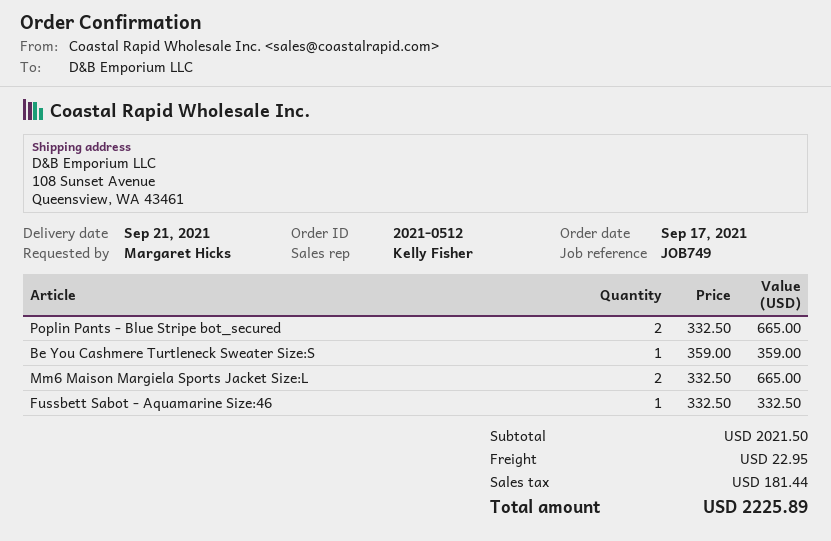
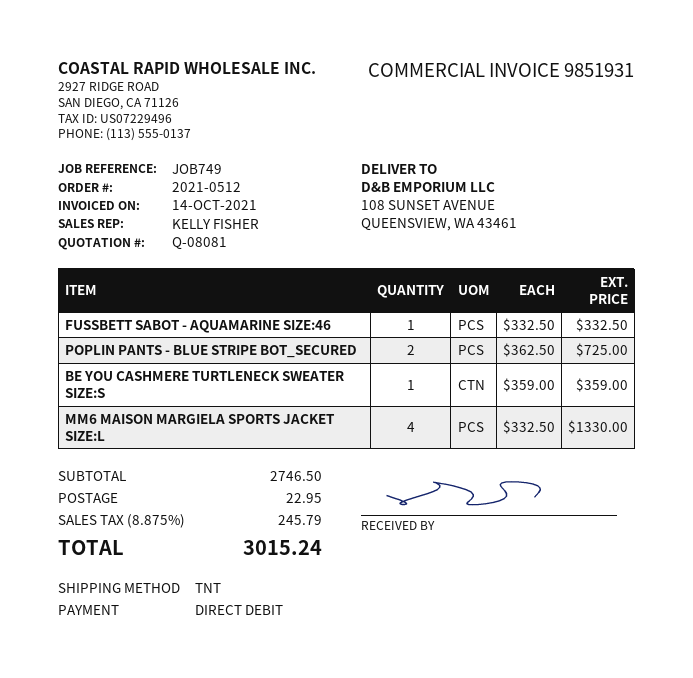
Poplin Pants - Blue Stripe bot_secured: 2 x 332.50 = 665.00 -> 2 x 362.50 = 725.00
Mm6 Maison Margiela Sports Jacket Size:L: 2 x 332.50 = 665.00 -> 4 x 332.50 = 1330.00
subtotal: 2021.50 -> 2746.50
tax: 181.44 -> 245.79
total: 2225.89 -> 3015.24

